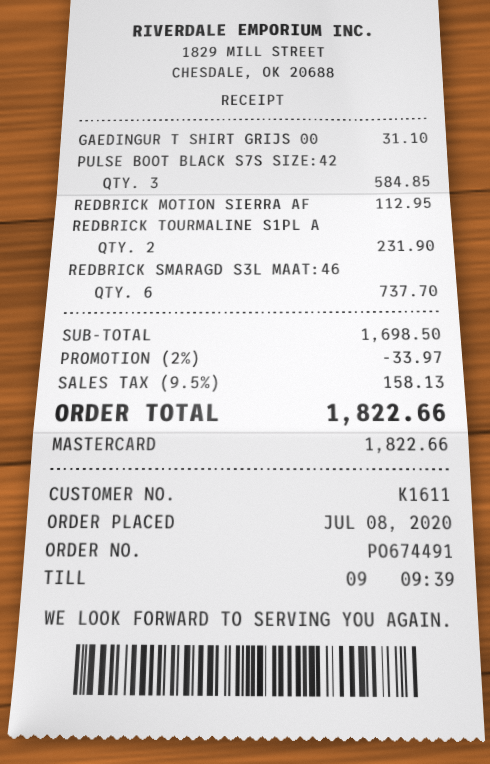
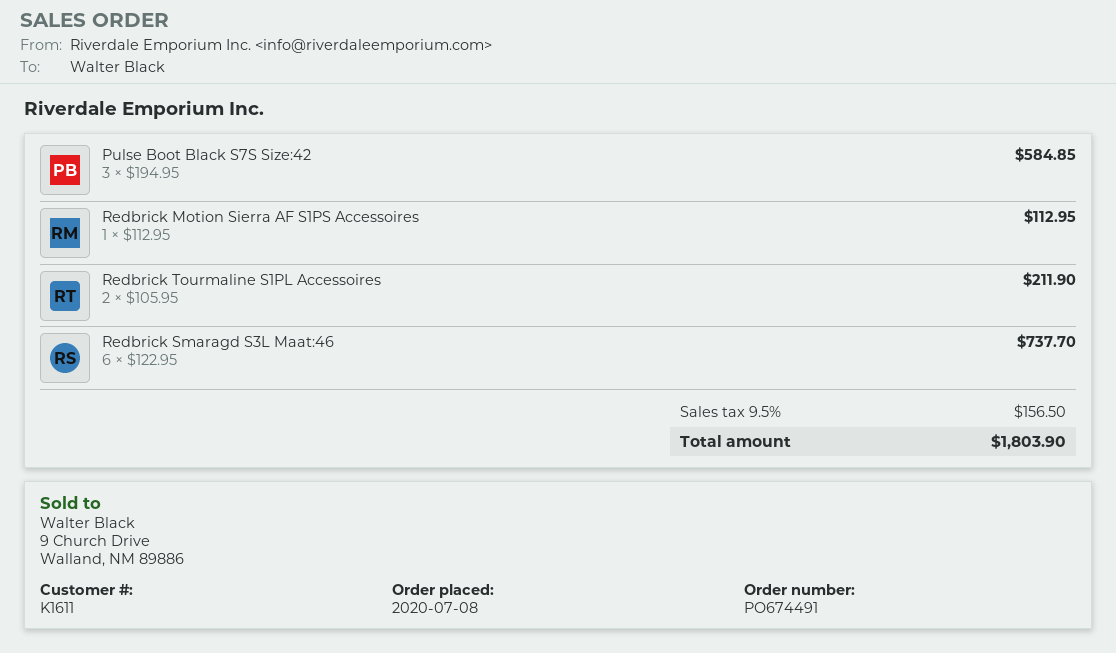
GAEDINGUR T SHIRT GRIJS 00: 1 for 31.10 -> none
REDBRICK TOURMALINE S1PL A: 2 for 231.90 -> 2 for 211.90
discount: 2% = 33.97 -> none
tax: 9.5% = 158.13 -> 9.5% = 156.50
total: 1822.66 -> 1803.90

